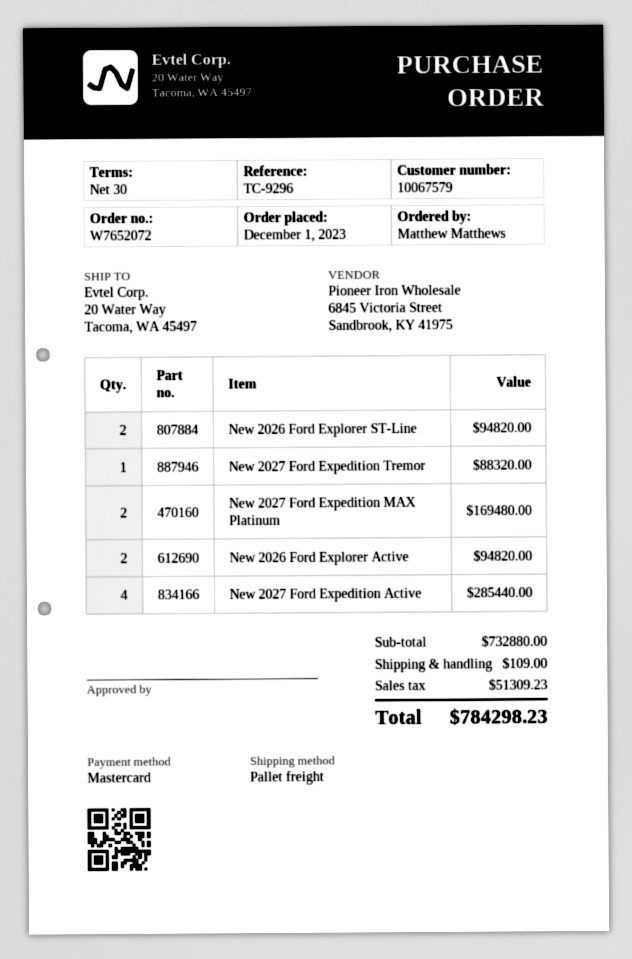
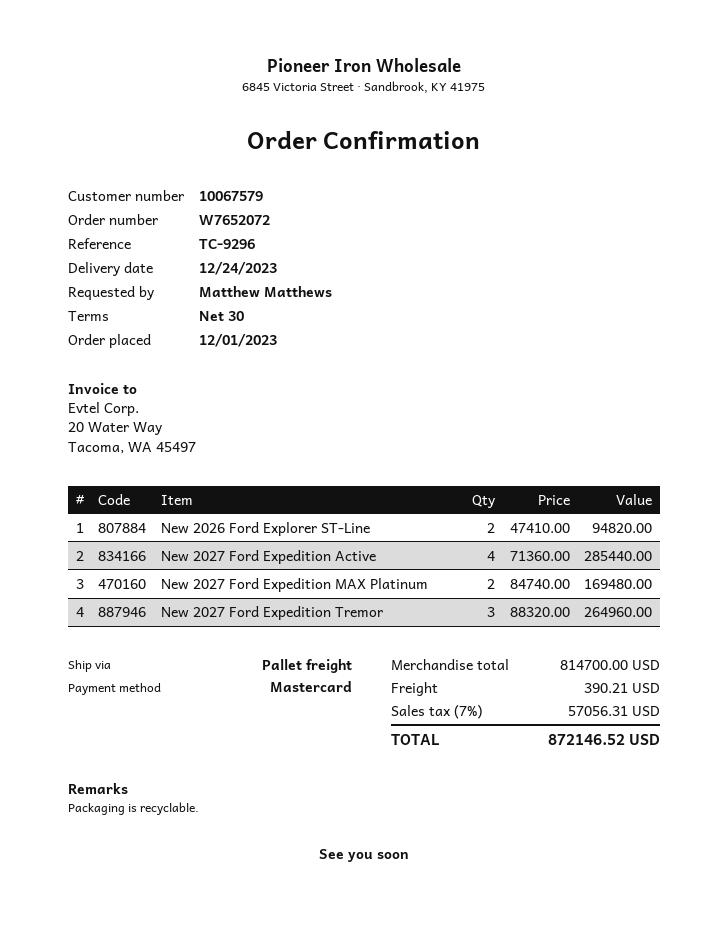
New 2027 Ford Expedition Tremor: 1 for 88320.00 -> 3 for 264960.00
New 2026 Ford Explorer Active: 2 for 94820.00 -> none
subtotal: 732880.00 -> 814700.00
shipping: 109.00 -> 390.21
tax: 51309.23 -> 57056.31
total: 784298.23 -> 872146.52

